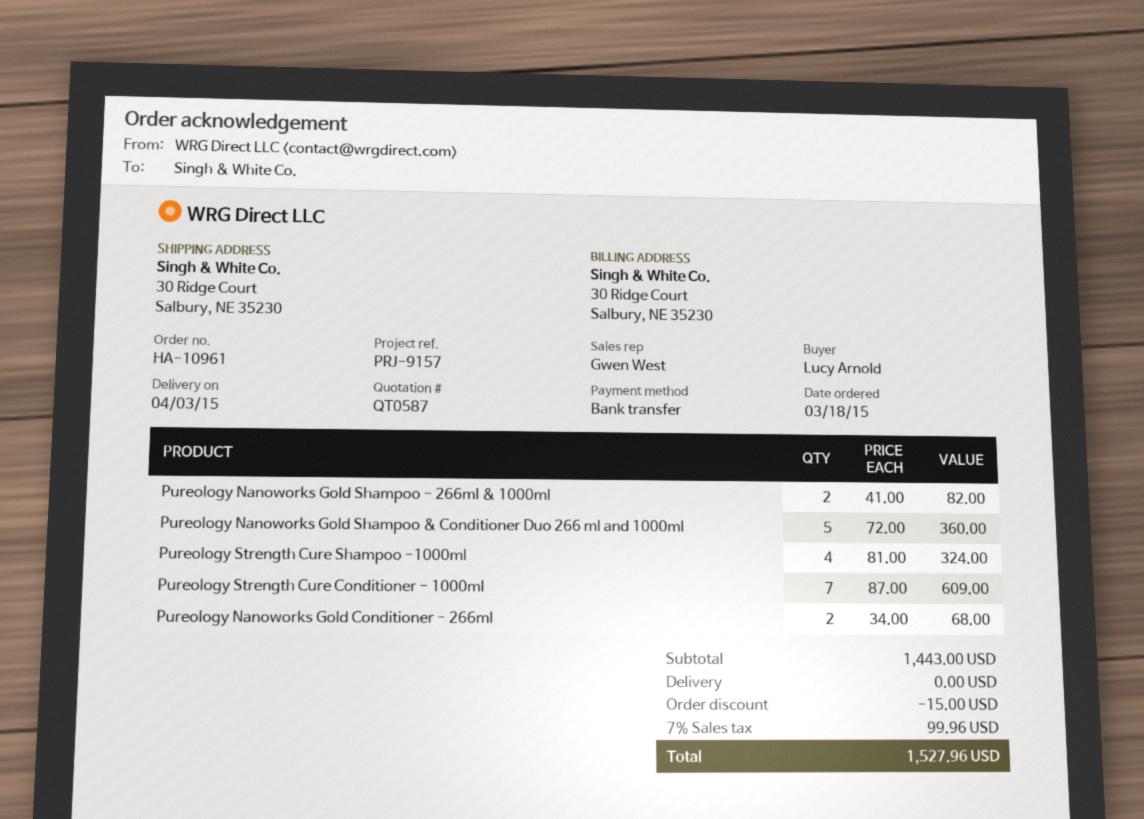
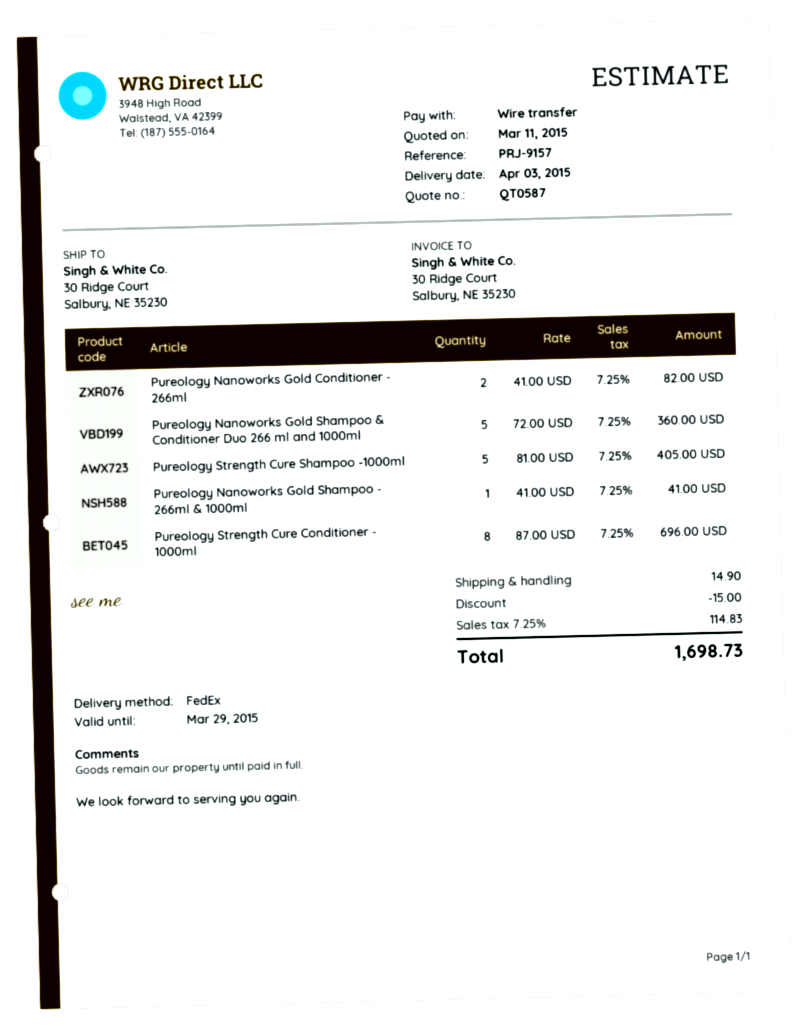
Pureology Nanoworks Gold Shampoo - 266ml & 1000ml: 2 x 41.00 = 82.00 -> 1 x 41.00 = 41.00
Pureology Strength Cure Shampoo -1000ml: 4 x 81.00 = 324.00 -> 5 x 81.00 = 405.00
Pureology Strength Cure Conditioner - 1000ml: 7 x 87.00 = 609.00 -> 8 x 87.00 = 696.00
Pureology Nanoworks Gold Conditioner - 266ml: 2 x 34.00 = 68.00 -> 2 x 41.00 = 82.00
shipping: 0.00 -> 14.90
tax: 7% = 99.96 -> 7.25% = 114.83
total: 1527.96 -> 1698.73

